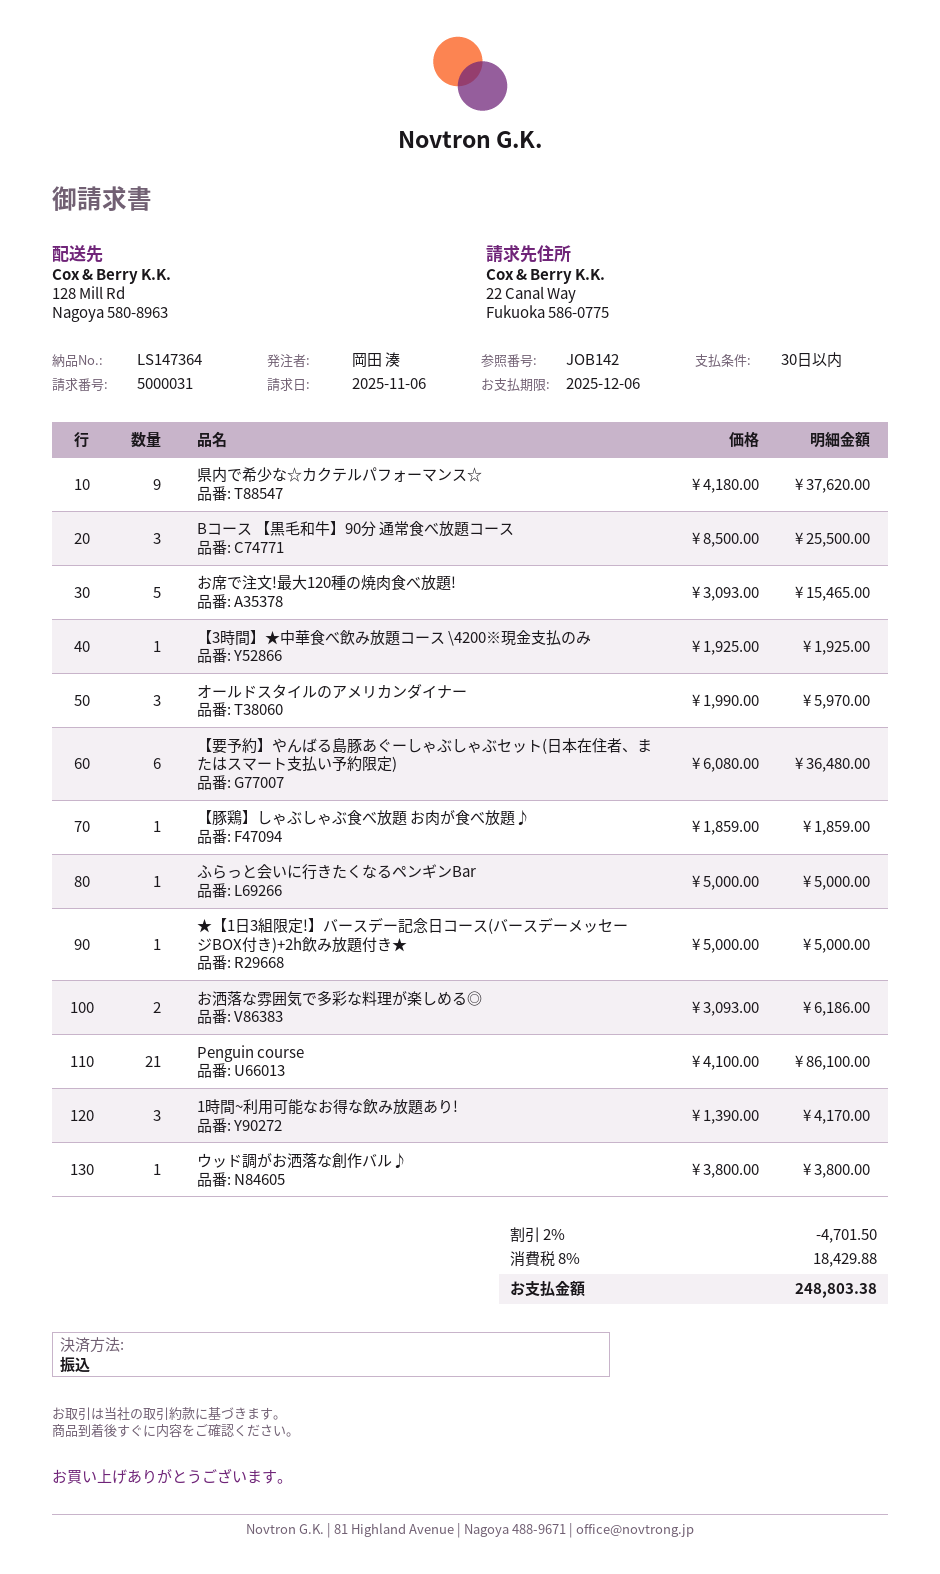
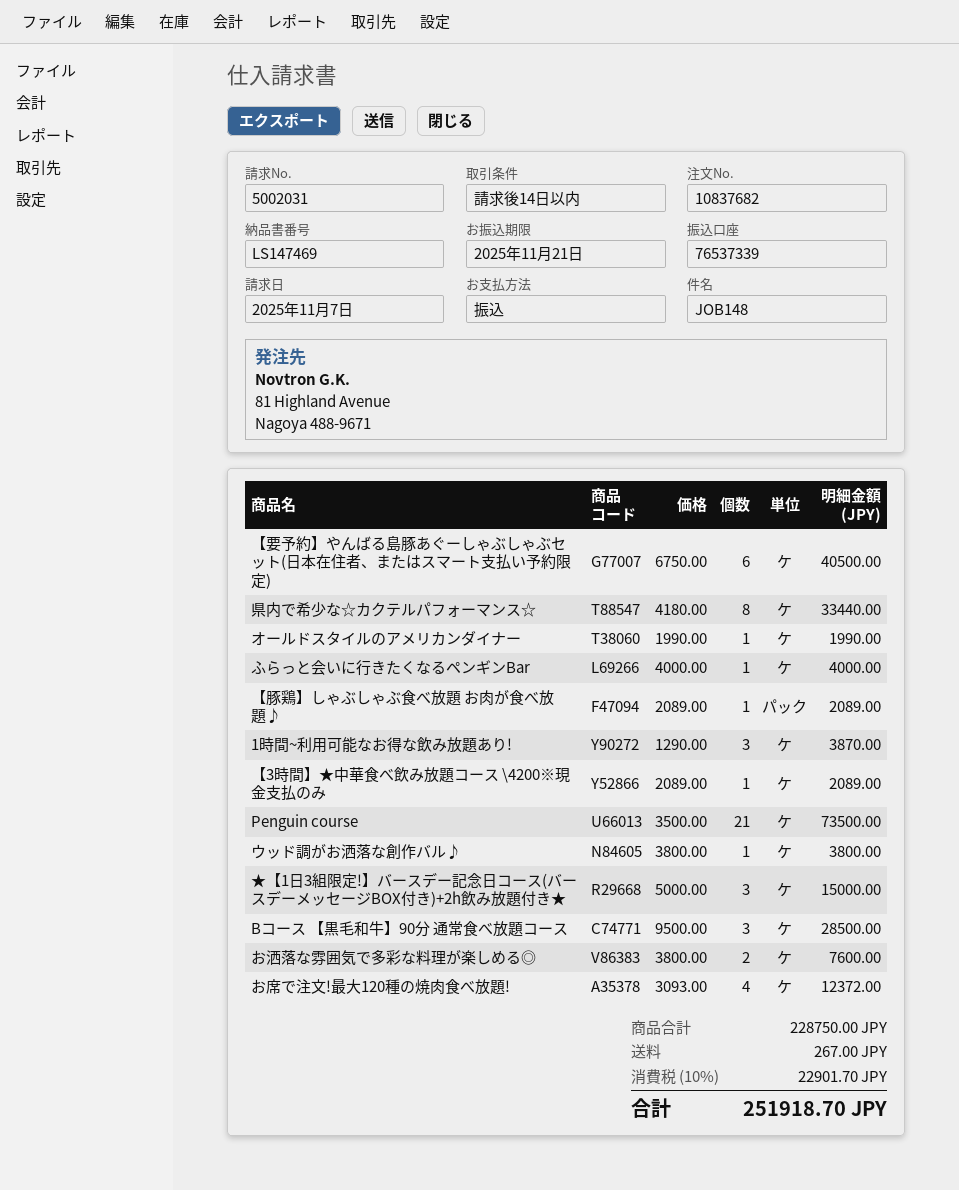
delivery note number: LS147364 -> LS147469
invoice number: 5000031 -> 5002031
invoice date: 2025-11-06 -> 2025-11-07
payment terms: 30 days -> 14 days
due date: 2025-12-06 -> 2025-11-21
reference: JOB142 -> JOB148
県内で希少な☆カクテルパフォーマンス☆: 9 x 4180.00 = 37620.00 -> 8 x 4180.00 = 33440.00
Bコース 【黒毛和牛】90分 通常食べ放題コース: 3 x 8500.00 = 25500.00 -> 3 x 9500.00 = 28500.00
お席で注文!最大120種の焼肉食べ放題!: 5 x 3093.00 = 15465.00 -> 4 x 3093.00 = 12372.00
【3時間】★中華食べ飲み放題コース \4200※現金支払のみ: 1 x 1925.00 = 1925.00 -> 1 x 2089.00 = 2089.00
オールドスタイルのアメリカンダイナー: 3 x 1990.00 = 5970.00 -> 1 x 1990.00 = 1990.00
【要予約】やんばる島豚あぐーしゃぶしゃぶセット(日本在住者、またはスマート支払い予約限定): 6 x 6080.00 = 36480.00 -> 6 x 6750.00 = 40500.00
【豚鶏】しゃぶしゃぶ食べ放題 お肉が食べ放題♪: 1 x 1859.00 = 1859.00 -> 1 x 2089.00 = 2089.00
ふらっと会いに行きたくなるペンギンBar: 1 x 5000.00 = 5000.00 -> 1 x 4000.00 = 4000.00
★【1日3組限定!】バースデー記念日コース(バースデーメッセージBOX付き)+2h飲み放題付き★: 1 x 5000.00 = 5000.00 -> 3 x 5000.00 = 15000.00
お洒落な雰囲気で多彩な料理が楽しめる◎: 2 x 3093.00 = 6186.00 -> 2 x 3800.00 = 7600.00
Penguin course: 21 x 4100.00 = 86100.00 -> 21 x 3500.00 = 73500.00
1時間~利用可能なお得な飲み放題あり!: 3 x 1390.00 = 4170.00 -> 3 x 1290.00 = 3870.00
discount: 2% = 4701.50 -> none
shipping: none -> 267.00
tax: 8% = 18429.88 -> 10% = 22901.70
total: 248803.38 -> 251918.70

